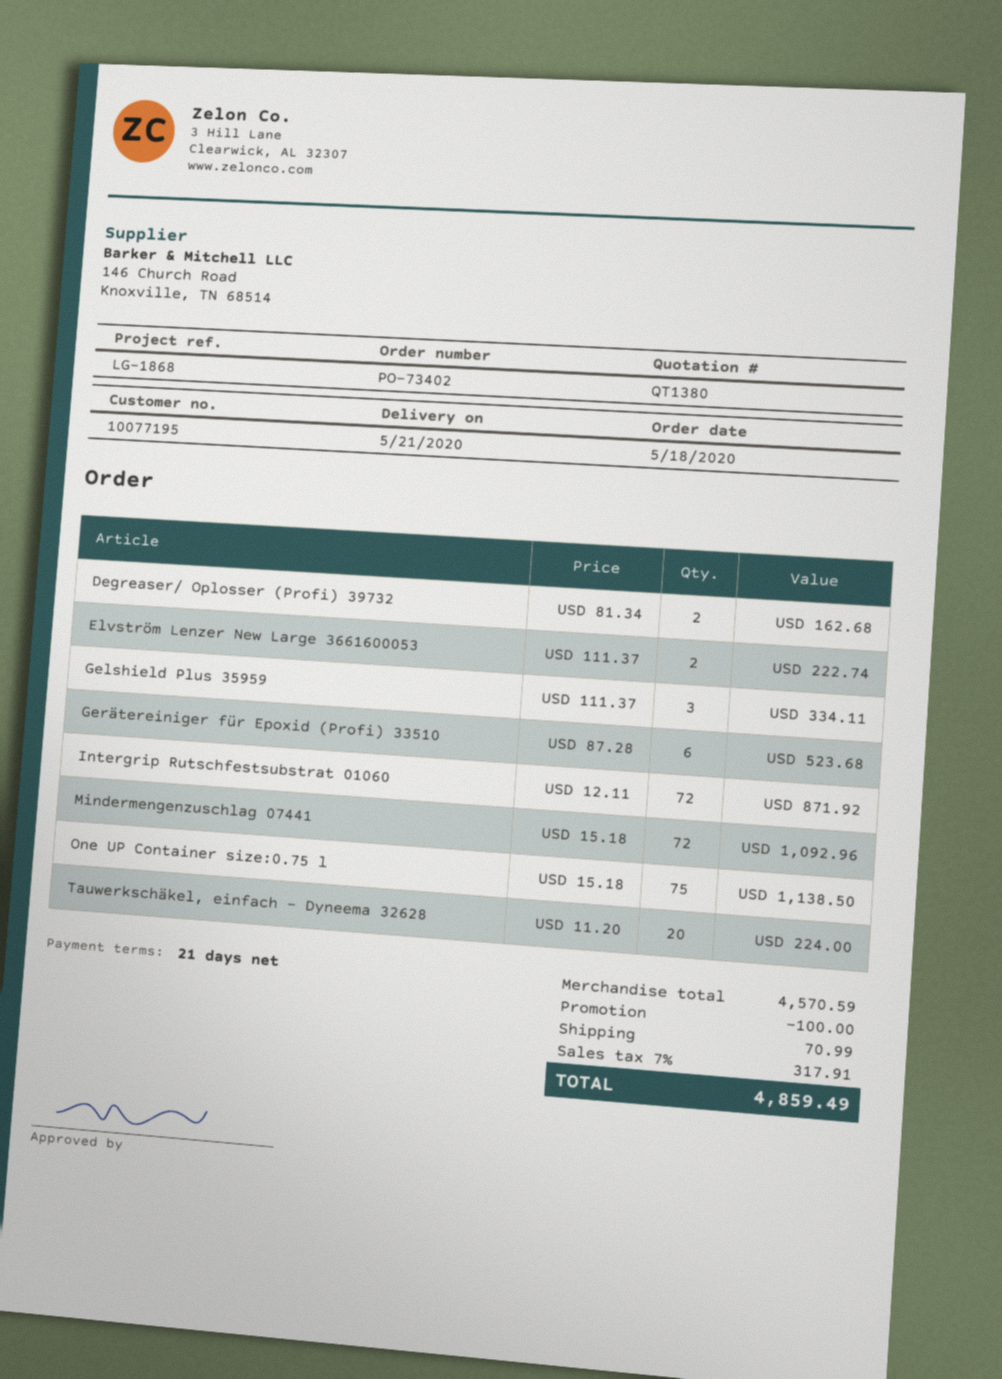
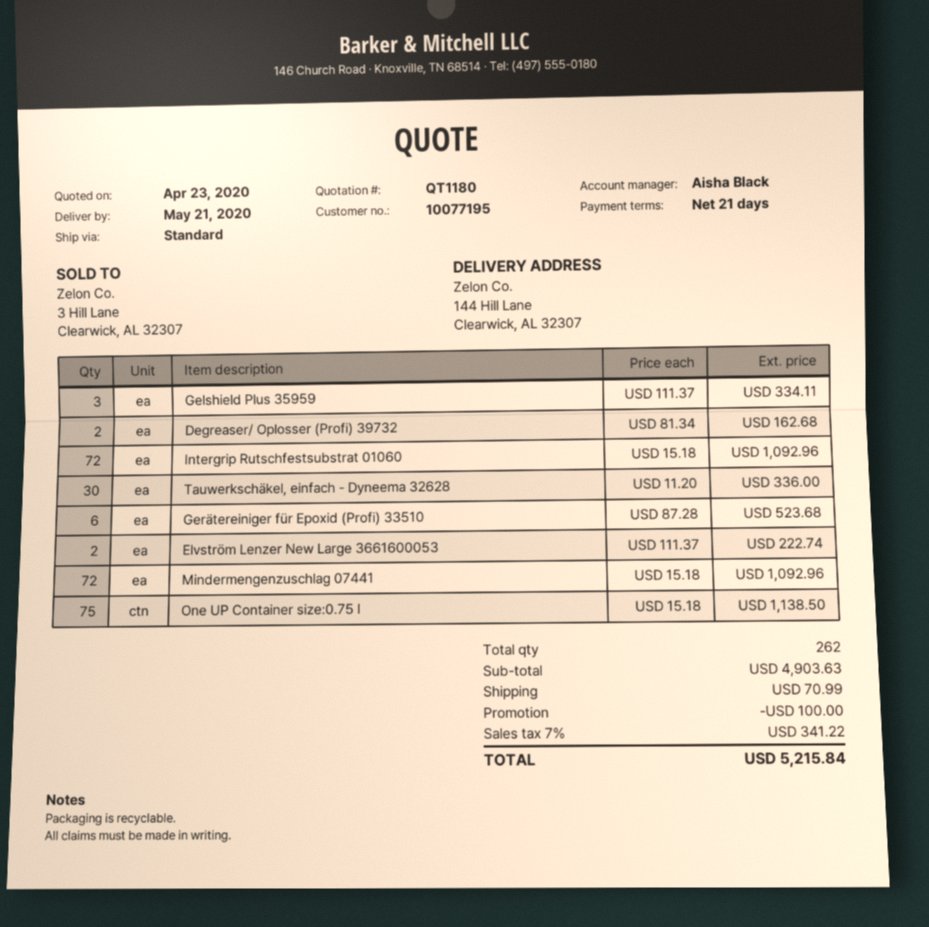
quote number: QT1380 -> QT1180
Intergrip Rutschfestsubstrat 01060: 72 x 12.11 = 871.92 -> 72 x 15.18 = 1092.96
Tauwerkschäkel, einfach - Dyneema 32628: 20 x 11.20 = 224.00 -> 30 x 11.20 = 336.00
subtotal: 4570.59 -> 4903.63
tax: 7% = 317.91 -> 7% = 341.22
total: 4859.49 -> 5215.84

